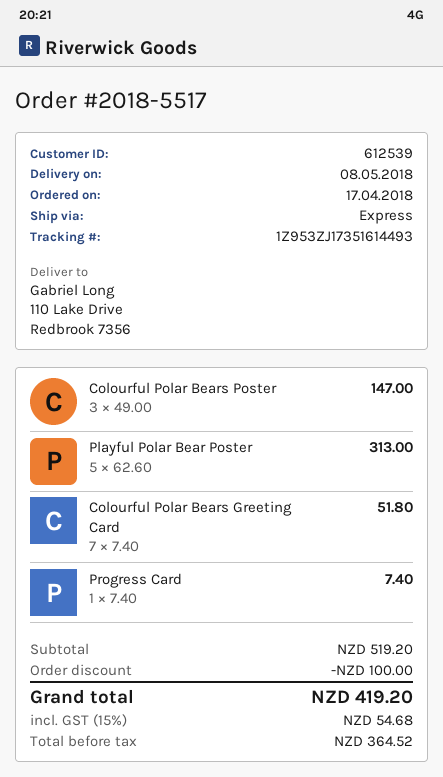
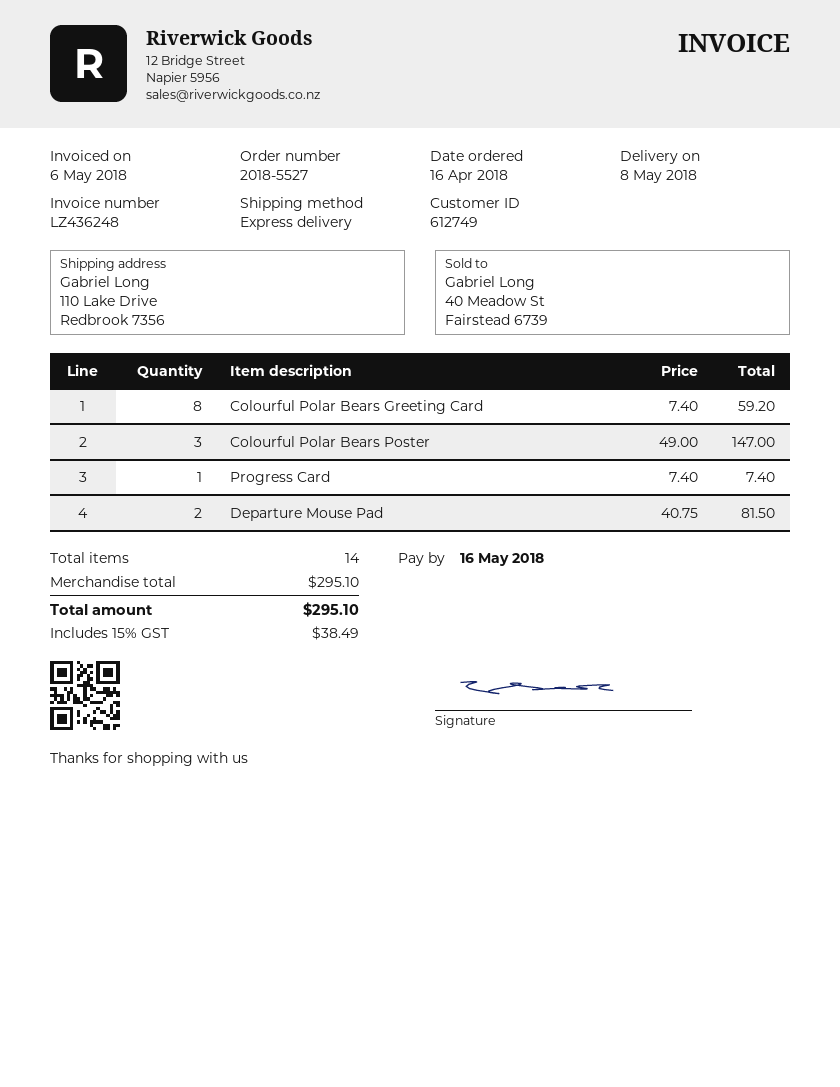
order number: 2018-5517 -> 2018-5527
order date: 2018-04-17 -> 2018-04-16
customer number: 612539 -> 612749
Playful Polar Bear Poster: 5 x 62.60 = 313.00 -> none
Colourful Polar Bears Greeting Card: 7 x 7.40 = 51.80 -> 8 x 7.40 = 59.20
Departure Mouse Pad: none -> 2 x 40.75 = 81.50
subtotal: 519.20 -> 295.10
discount: 100.00 -> none
tax: 15% = 54.68 -> 15% = 38.49
total: 419.20 -> 295.10

